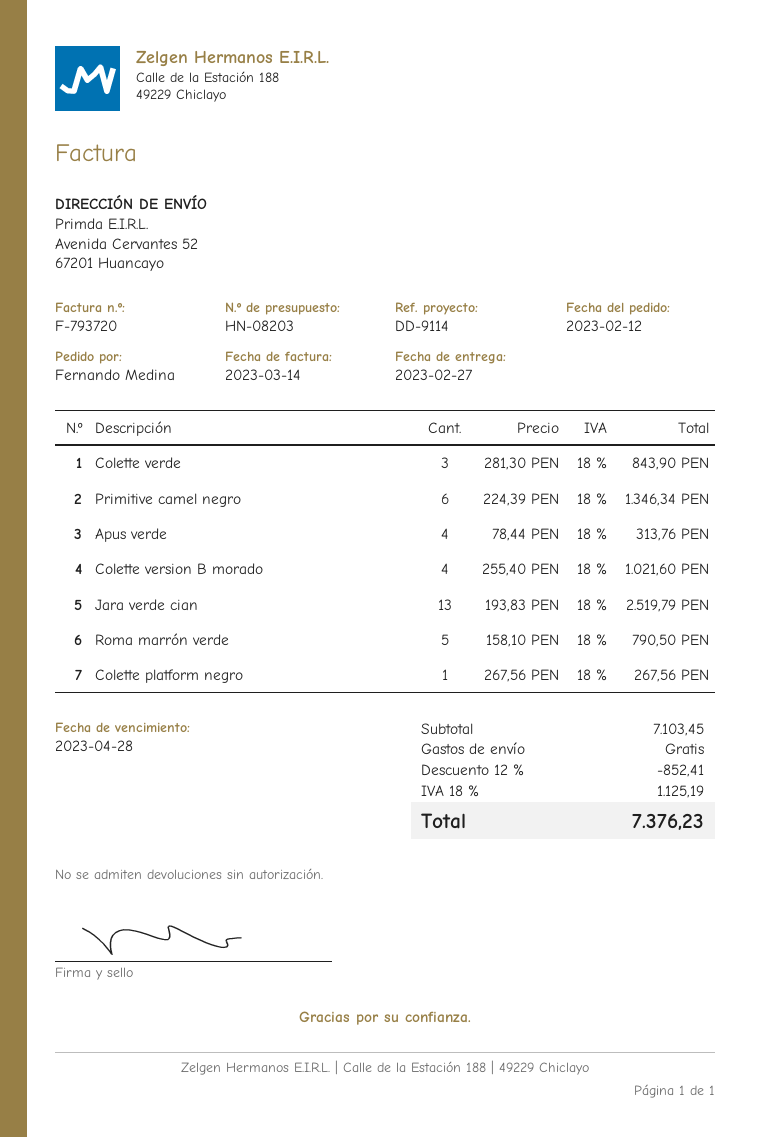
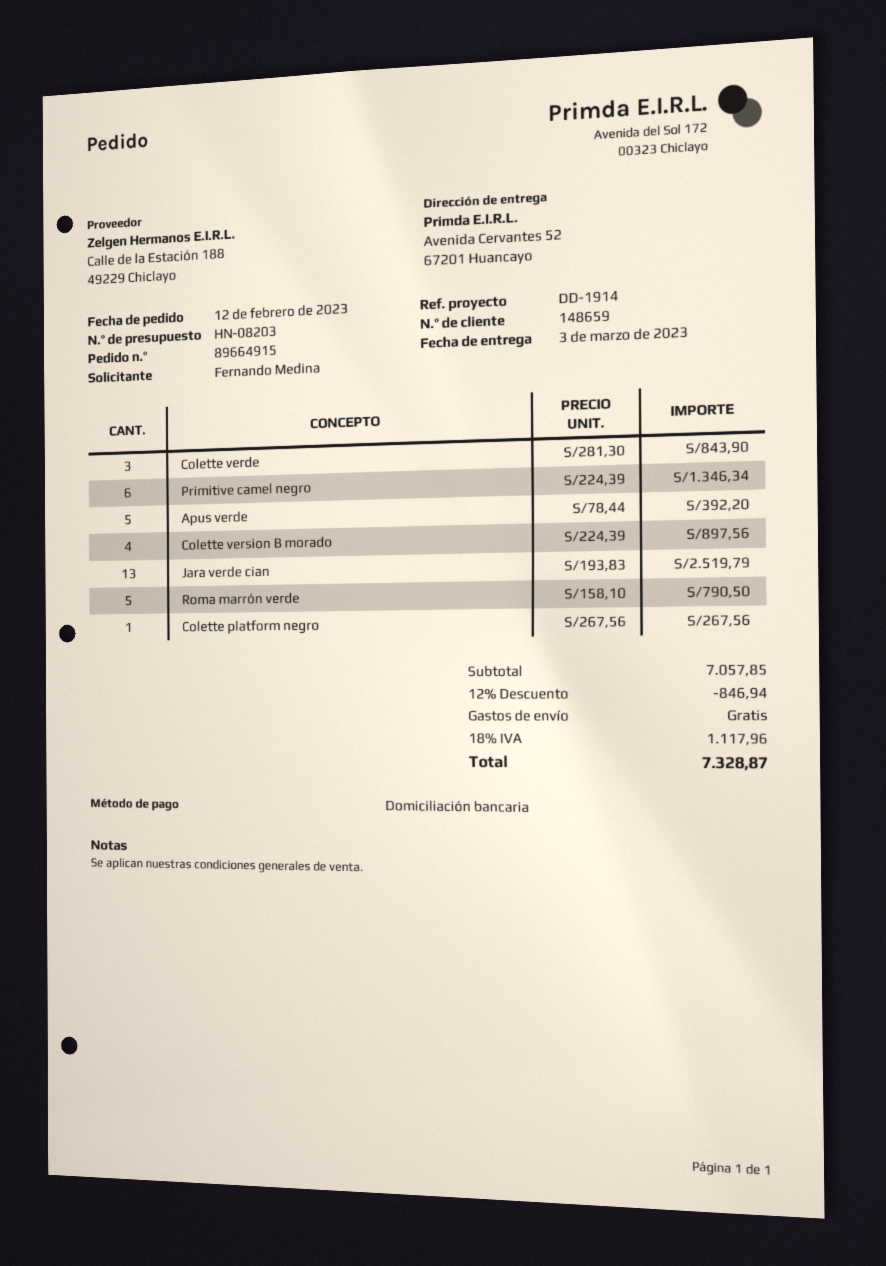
delivery date: 2023-02-27 -> 2023-03-03
reference: DD-9114 -> DD-1914
Apus verde: 4 x 78.44 = 313.76 -> 5 x 78.44 = 392.20
Colette version B morado: 4 x 255.40 = 1021.60 -> 4 x 224.39 = 897.56
subtotal: 7103.45 -> 7057.85
discount: 12% = 852.41 -> 12% = 846.94
tax: 18% = 1125.19 -> 18% = 1117.96
total: 7376.23 -> 7328.87

